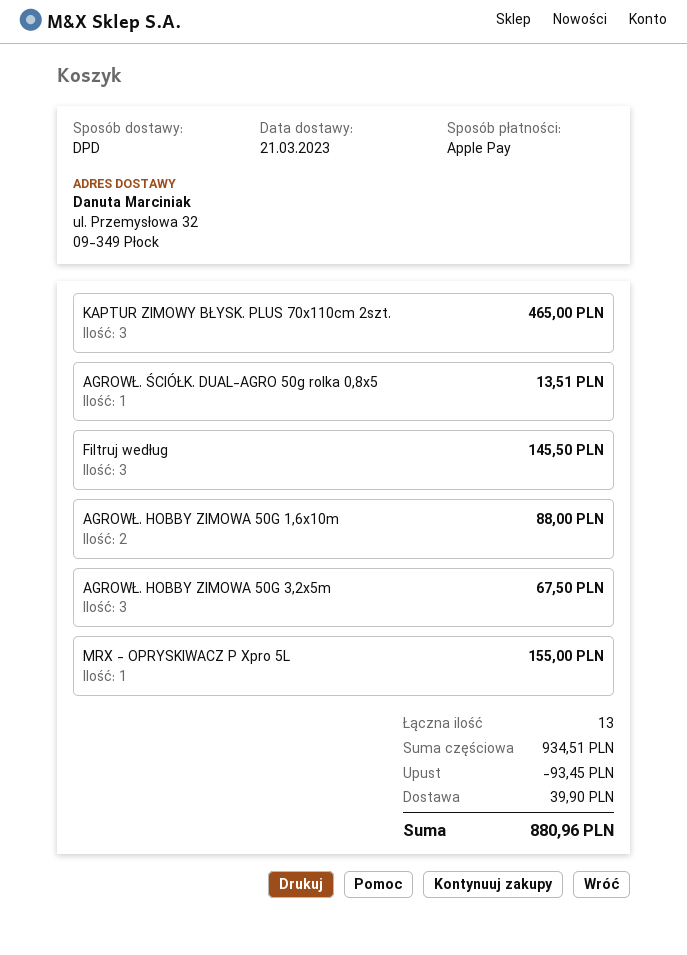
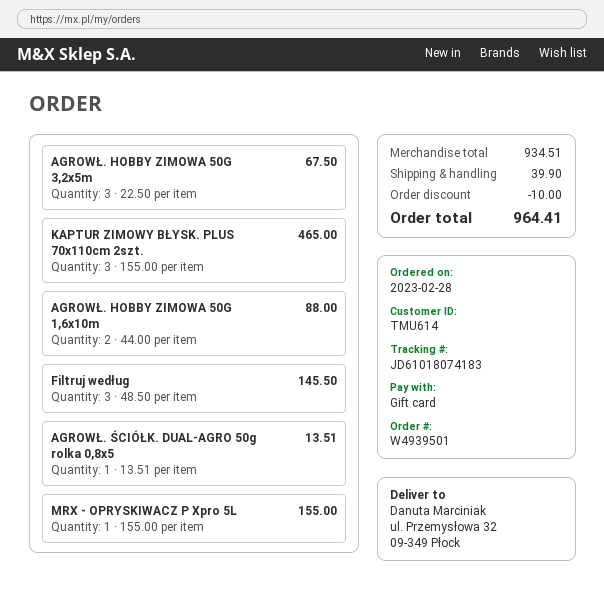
payment method: Apple Pay -> gift card
discount: 93.45 -> 10.00
total: 880.96 -> 964.41

